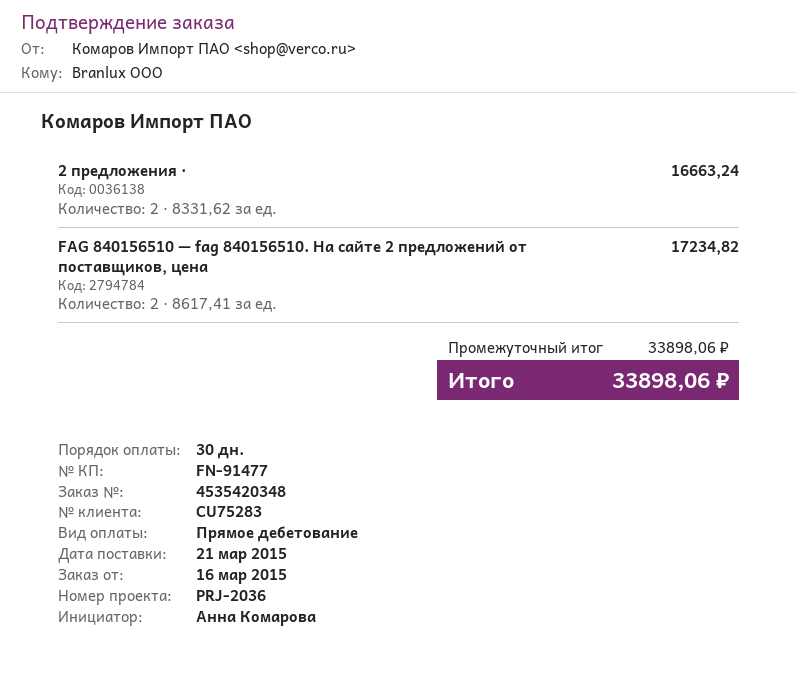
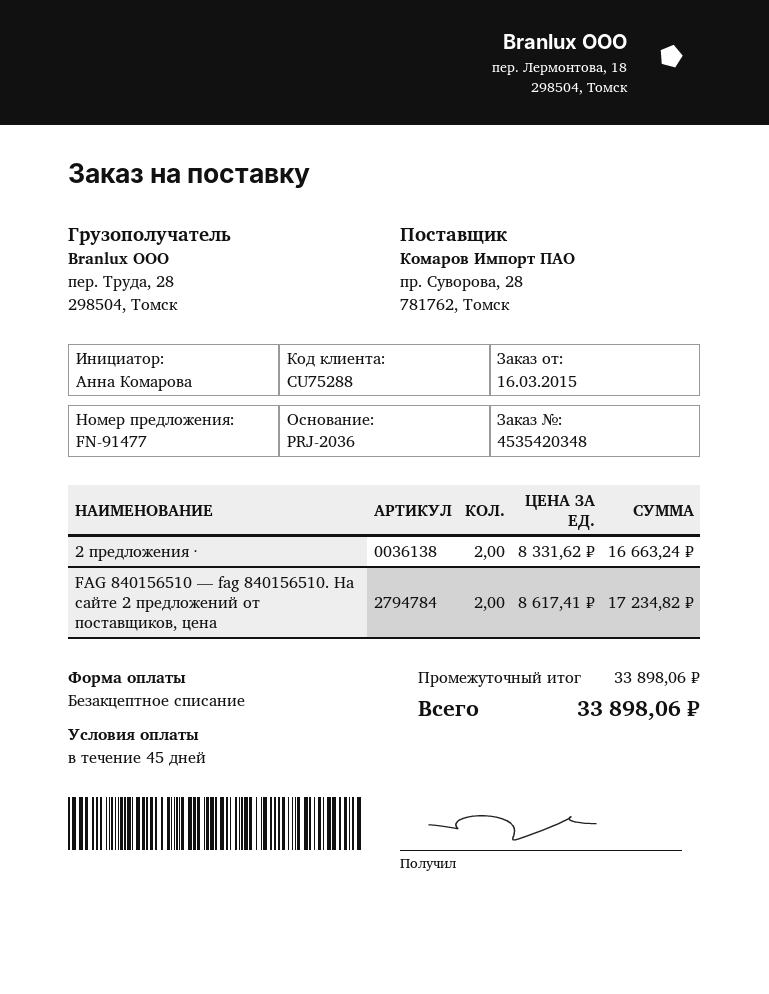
payment terms: 30 days -> 45 days
customer number: CU75283 -> CU75288

